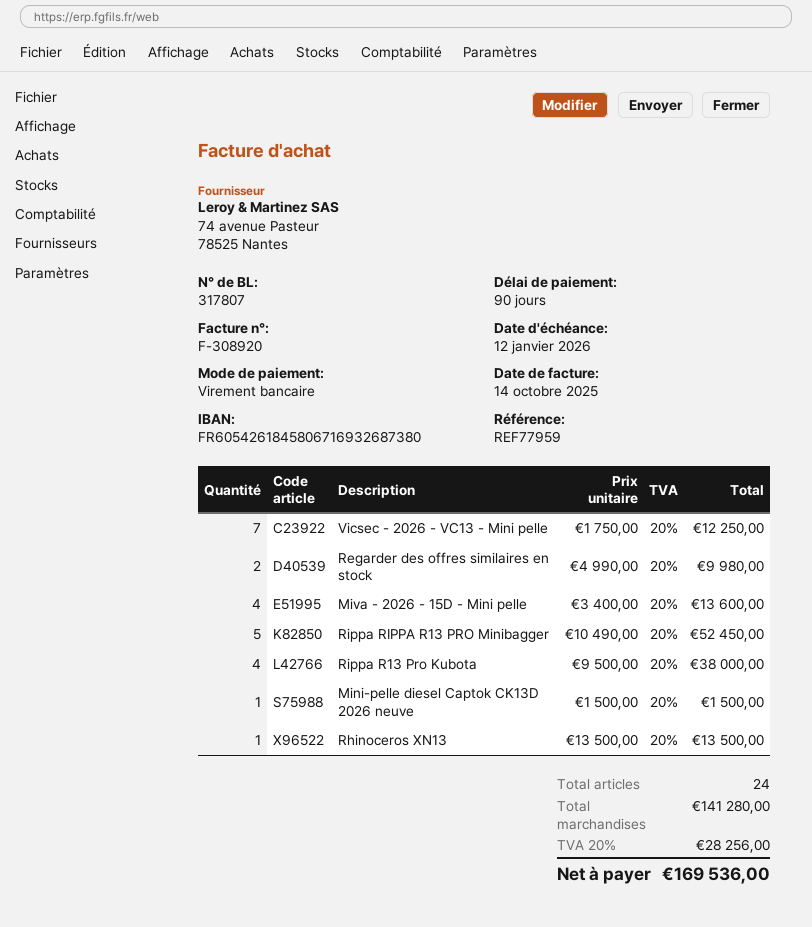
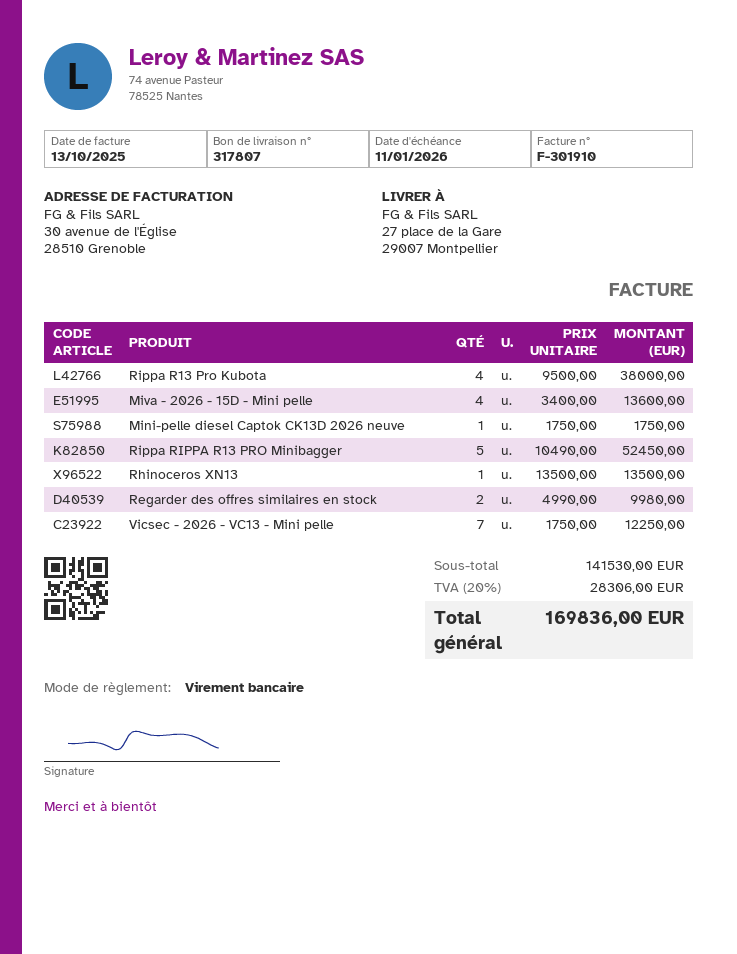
invoice number: F-308920 -> F-301910
invoice date: 2025-10-14 -> 2025-10-13
due date: 2026-01-12 -> 2026-01-11
Mini-pelle diesel Captok CK13D 2026 neuve: 1 x 1500.00 = 1500.00 -> 1 x 1750.00 = 1750.00
subtotal: 141280.00 -> 141530.00
tax: 20% = 28256.00 -> 20% = 28306.00
total: 169536.00 -> 169836.00

